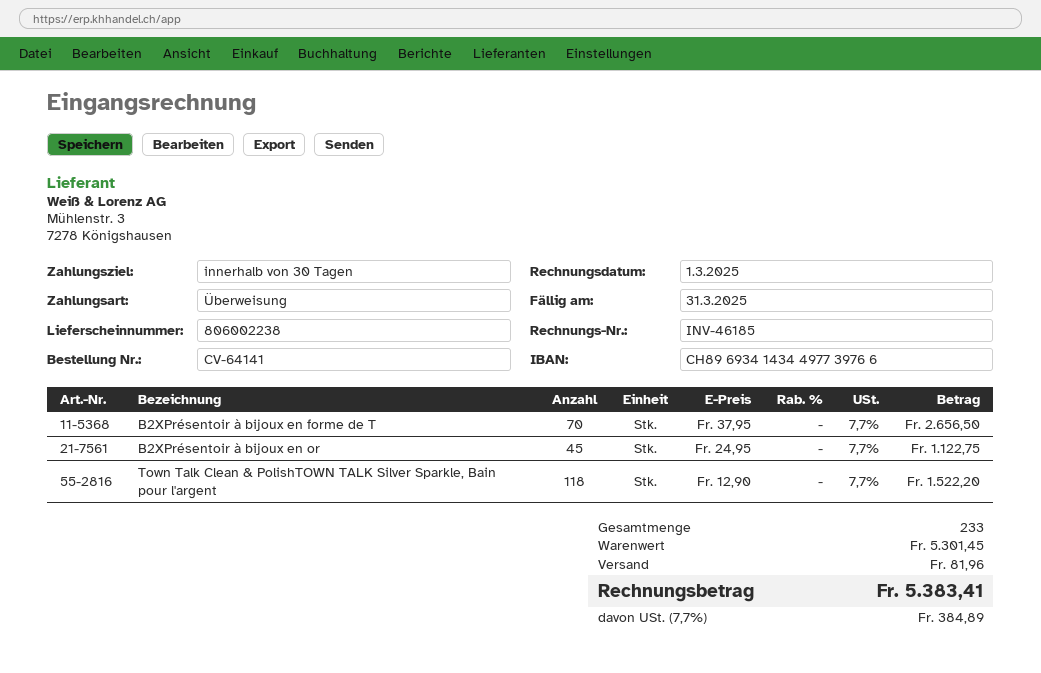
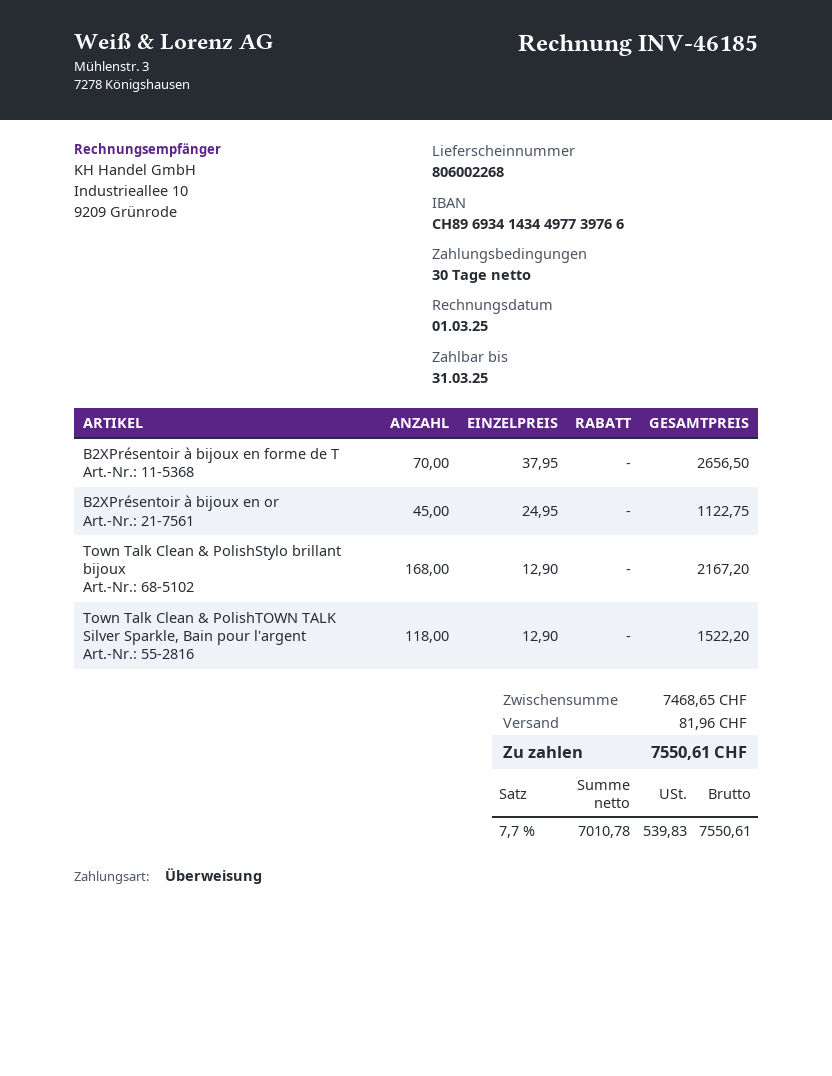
delivery note number: 806002238 -> 806002268
Town Talk Clean & PolishStylo brillant bijoux: none -> 168 x 12.90 = 2167.20
subtotal: 5301.45 -> 7468.65
tax: 7.7% = 384.89 -> 7.7% = 539.83
total: 5383.41 -> 7550.61

